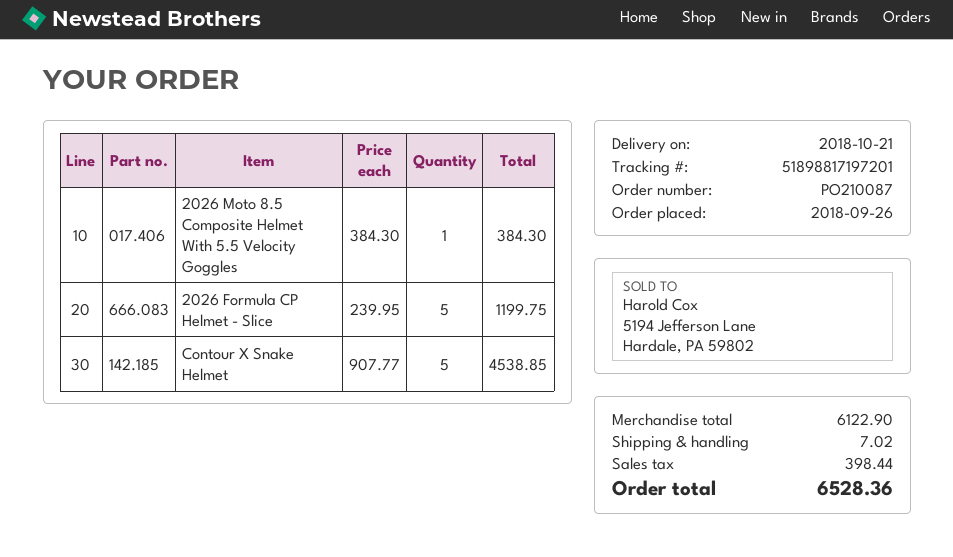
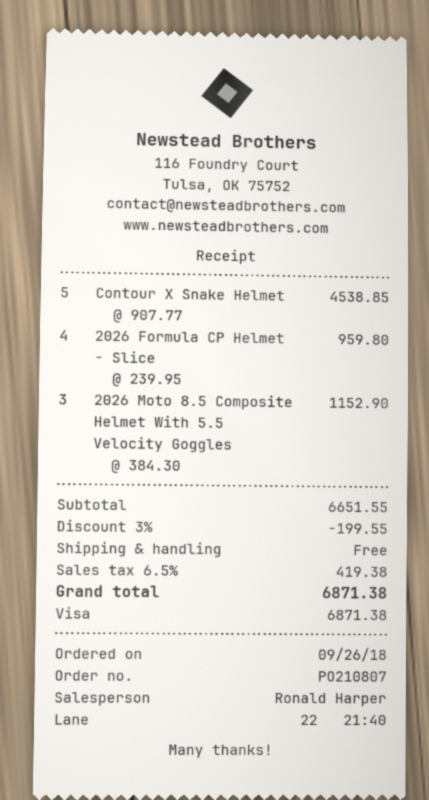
order number: PO210087 -> PO210807
2026 Moto 8.5 Composite Helmet With 5.5 Velocity Goggles: 1 x 384.30 = 384.30 -> 3 x 384.30 = 1152.90
2026 Formula CP Helmet - Slice: 5 x 239.95 = 1199.75 -> 4 x 239.95 = 959.80
subtotal: 6122.90 -> 6651.55
discount: none -> 3% = 199.55
shipping: 7.02 -> 0.00
tax: 398.44 -> 419.38
total: 6528.36 -> 6871.38

